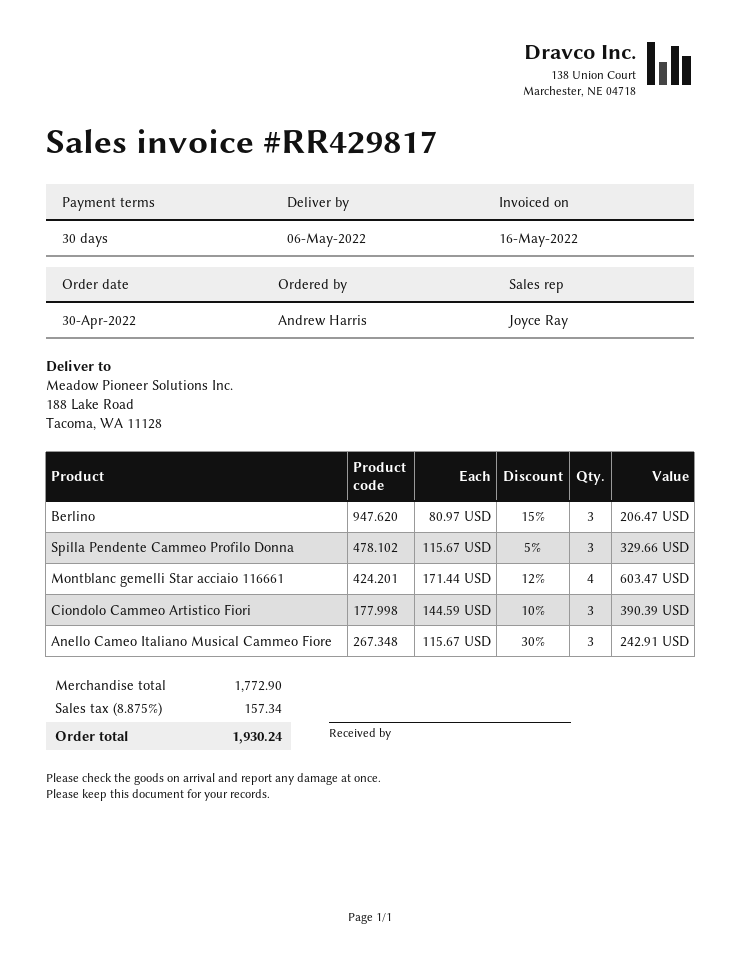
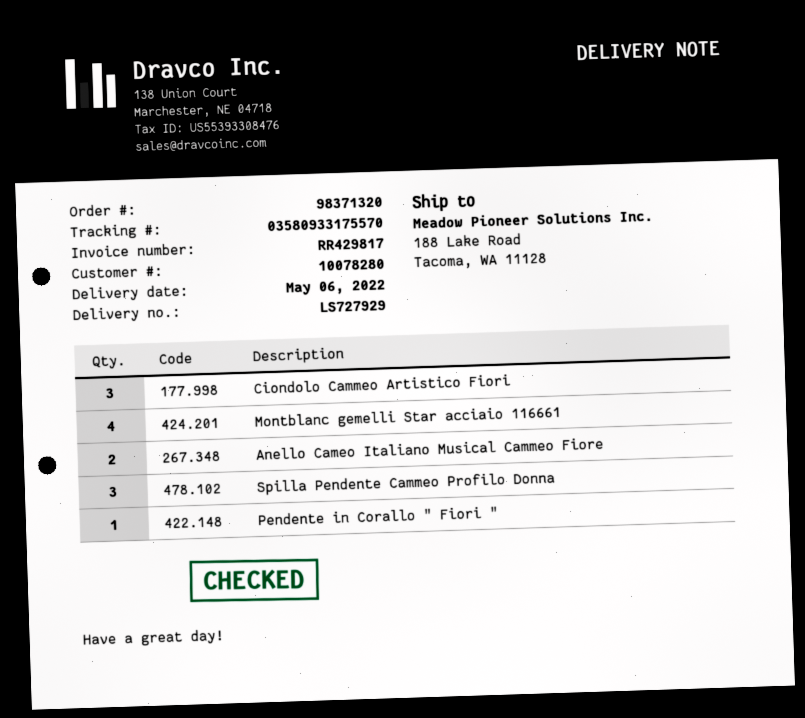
Berlino: 3 -> none
Anello Cameo Italiano Musical Cammeo Fiore: 3 -> 2
Pendente in Corallo " Fiori ": none -> 1

